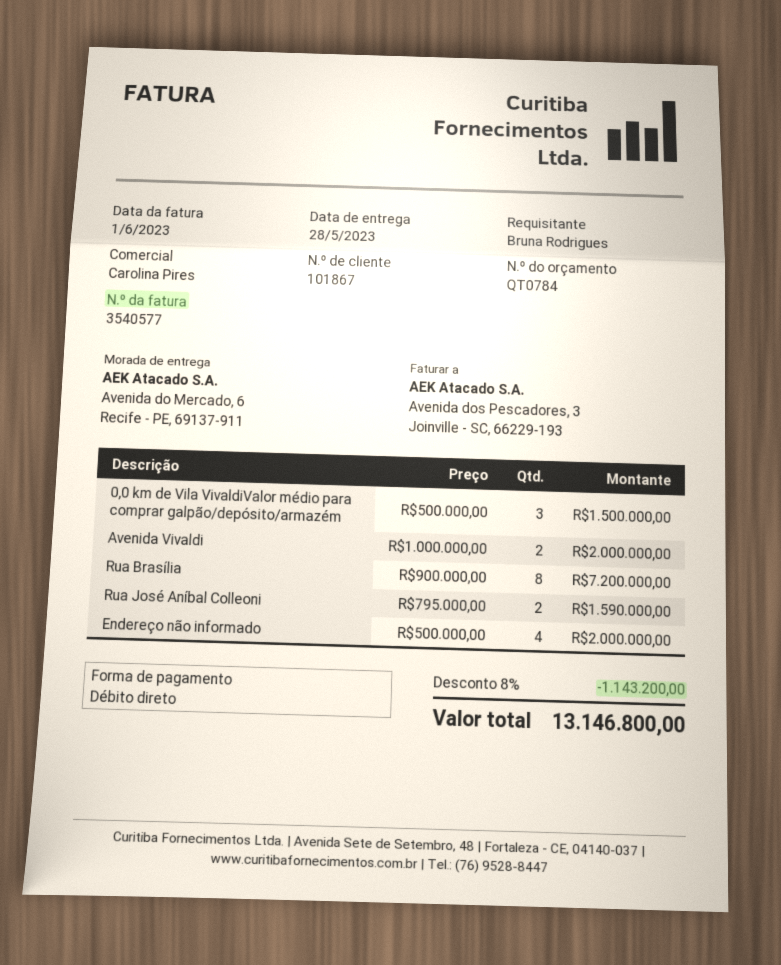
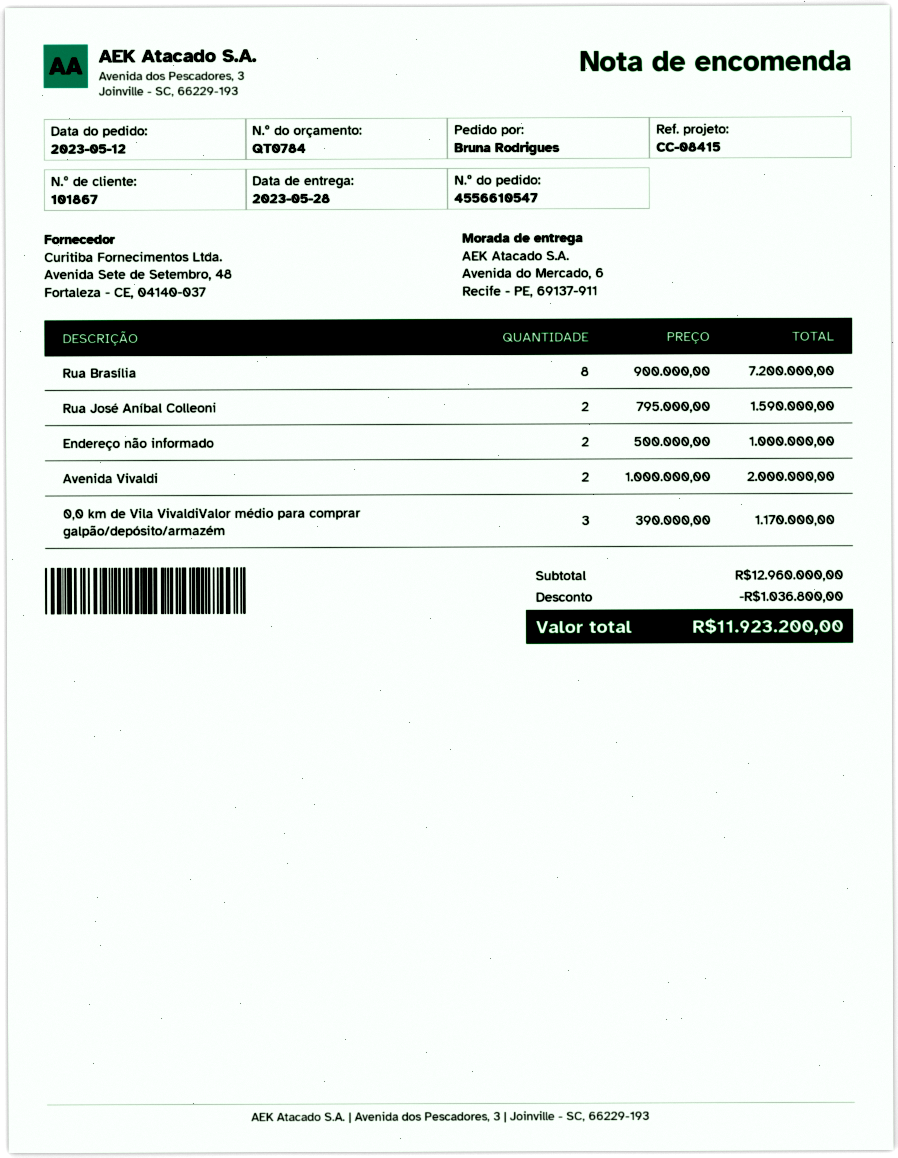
0,0 km de Vila VivaldiValor médio para comprar galpão/depósito/armazém: 3 x 500000.00 = 1500000.00 -> 3 x 390000.00 = 1170000.00
Endereço não informado: 4 x 500000.00 = 2000000.00 -> 2 x 500000.00 = 1000000.00
discount: 1143200.00 -> 1036800.00
total: 13146800.00 -> 11923200.00

